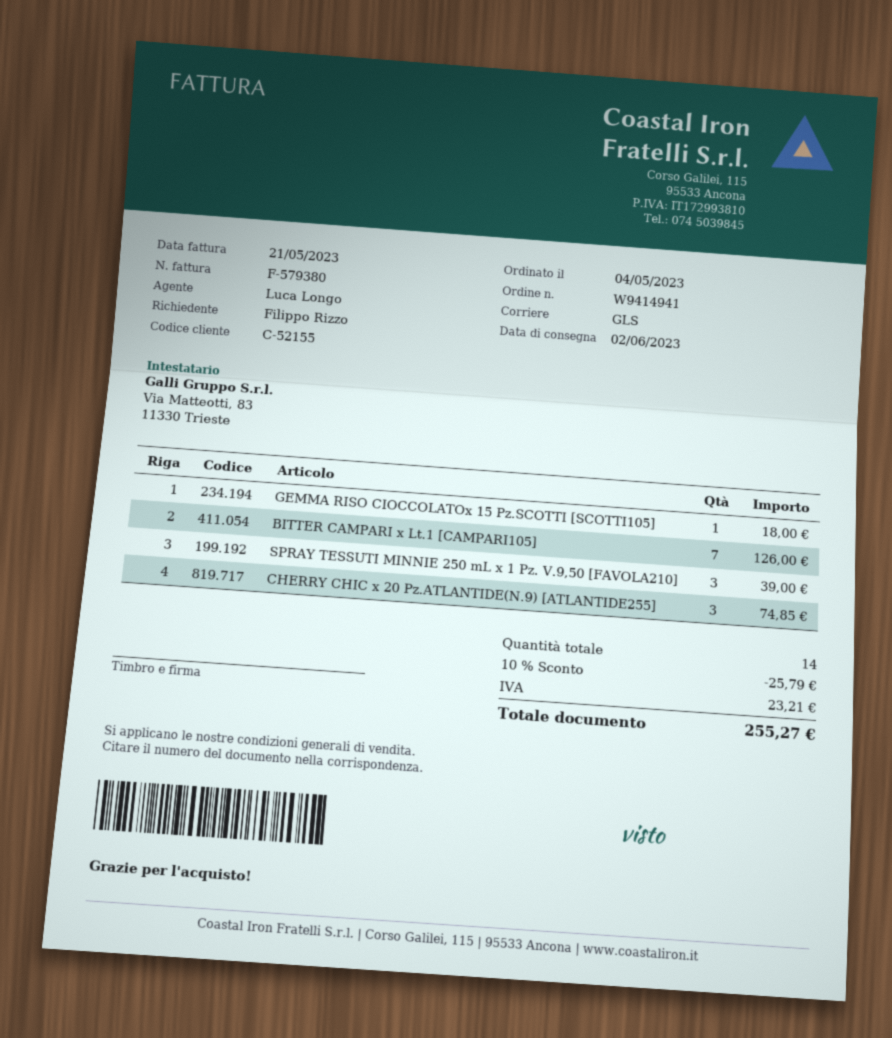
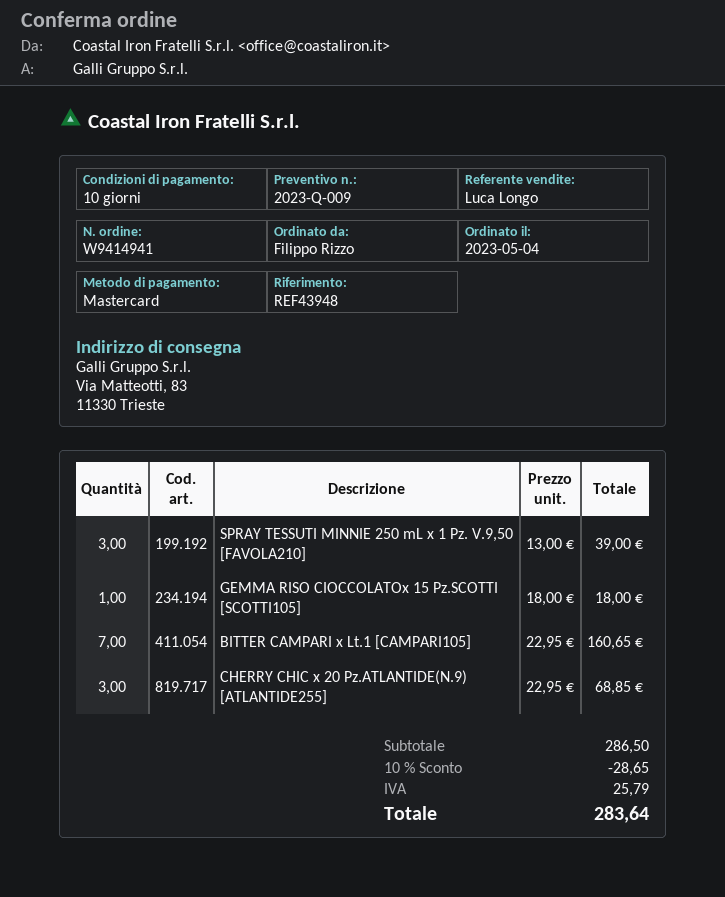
BITTER CAMPARI x Lt.1 [CAMPARI105]: 7 for 126.00 -> 7 for 160.65
CHERRY CHIC x 20 Pz.ATLANTIDE(N.9) [ATLANTIDE255]: 3 for 74.85 -> 3 for 68.85
discount: 10% = 25.79 -> 10% = 28.65
tax: 23.21 -> 25.79
total: 255.27 -> 283.64

